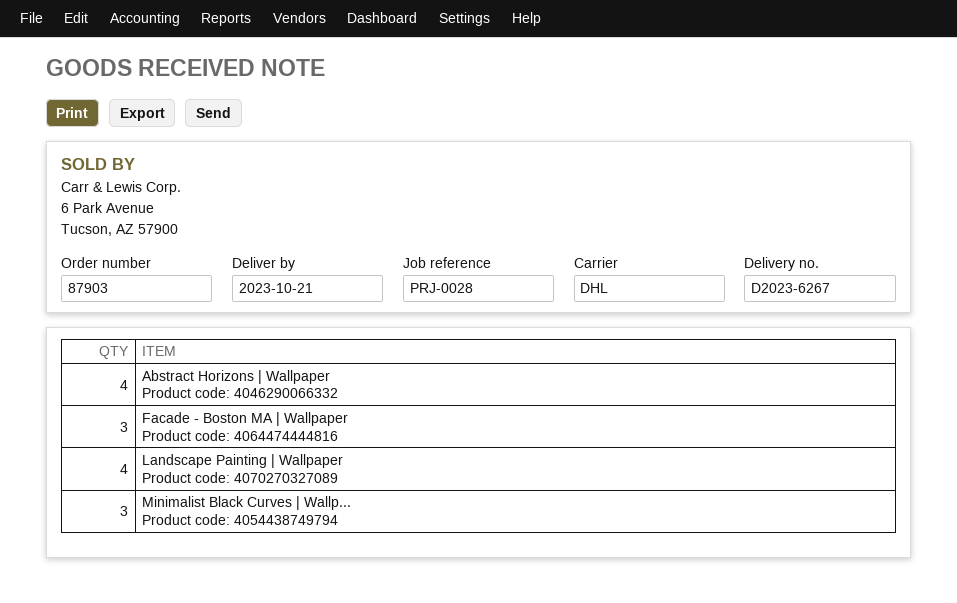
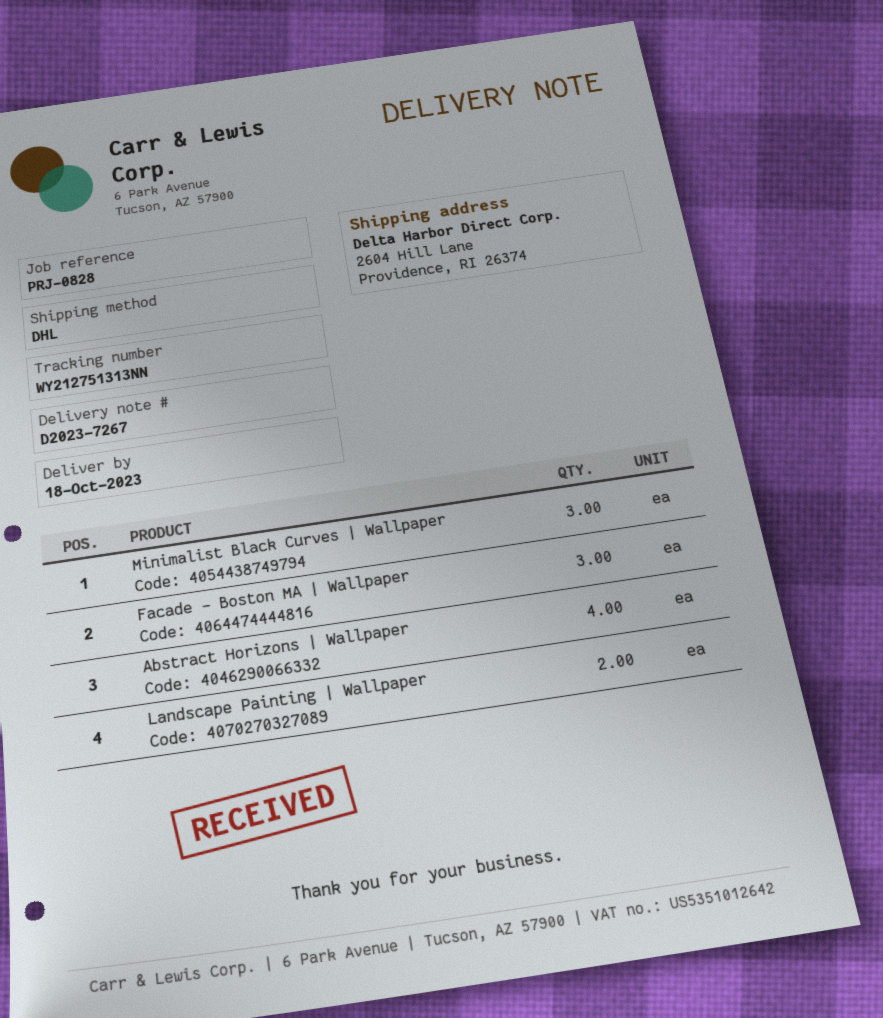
delivery note number: D2023-6267 -> D2023-7267
delivery date: 2023-10-21 -> 2023-10-18
reference: PRJ-0028 -> PRJ-0828
Landscape Painting | Wallpaper: 4 -> 2

